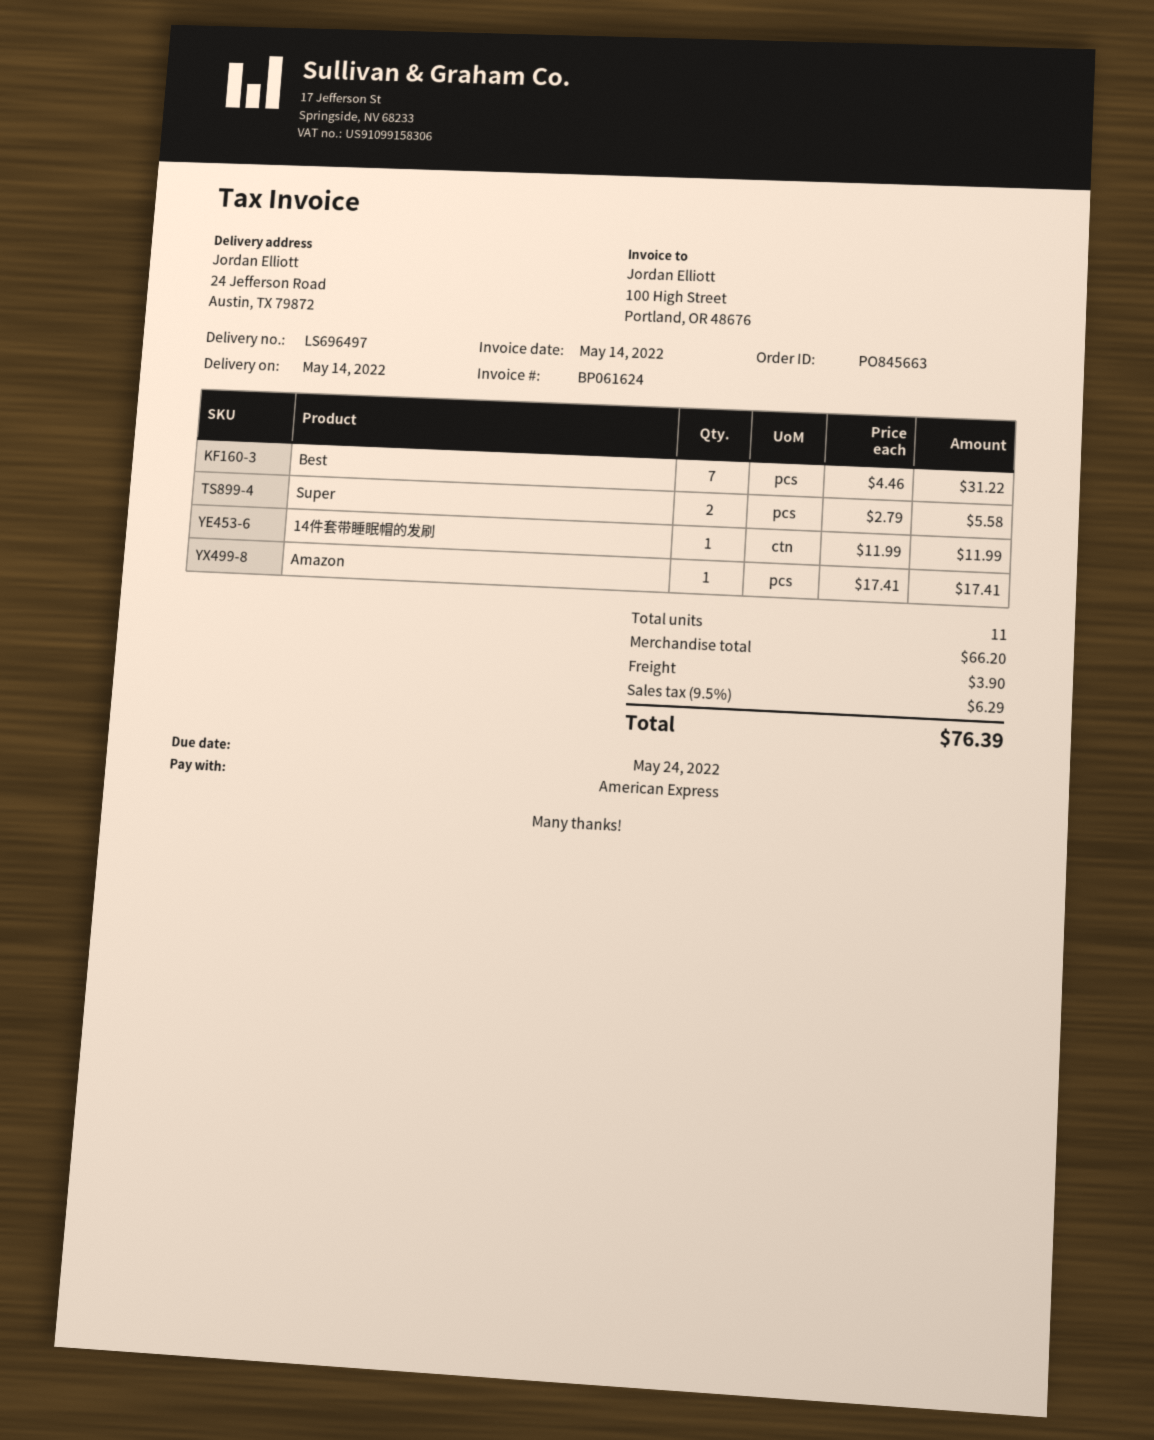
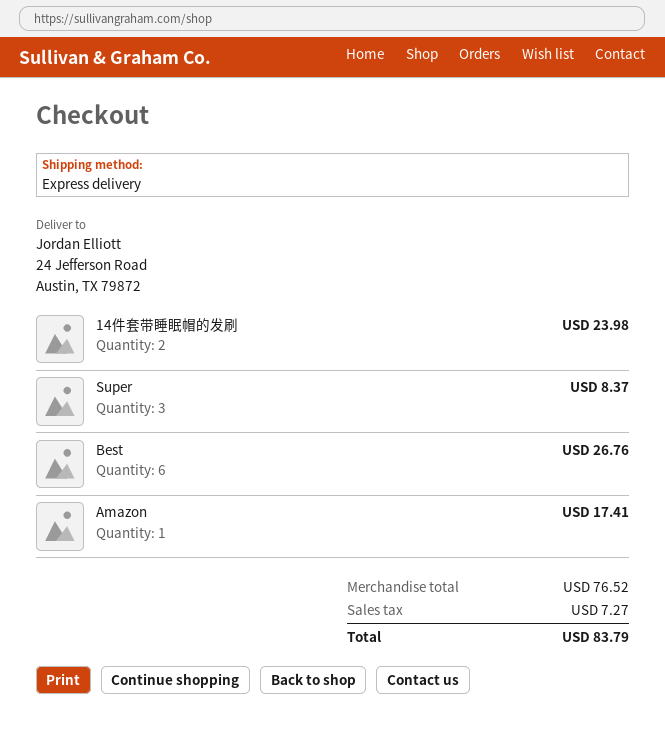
Best: 7 for 31.22 -> 6 for 26.76
Super: 2 for 5.58 -> 3 for 8.37
14件套带睡眠帽的发刷: 1 for 11.99 -> 2 for 23.98
subtotal: 66.20 -> 76.52
shipping: 3.90 -> none
tax: 6.29 -> 7.27
total: 76.39 -> 83.79

